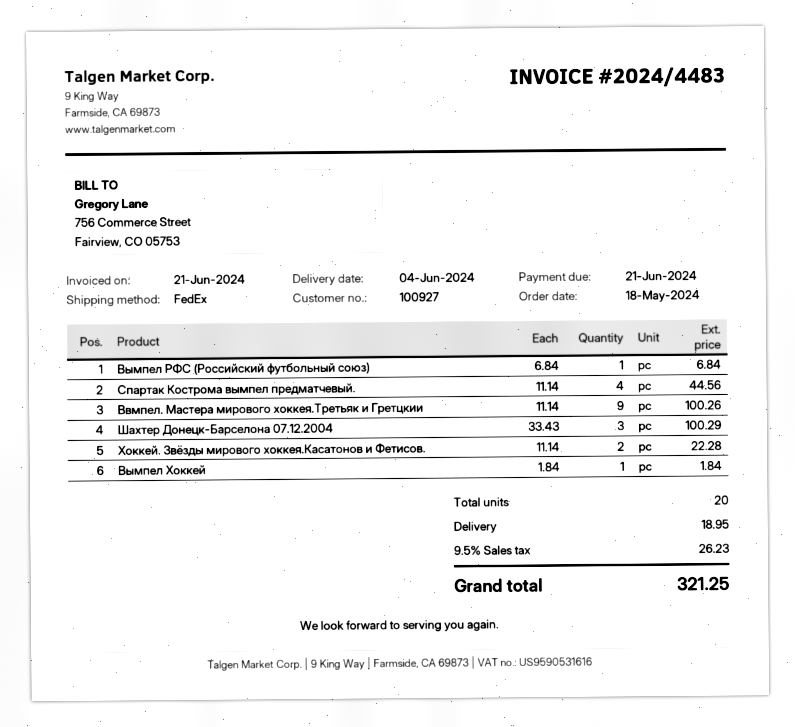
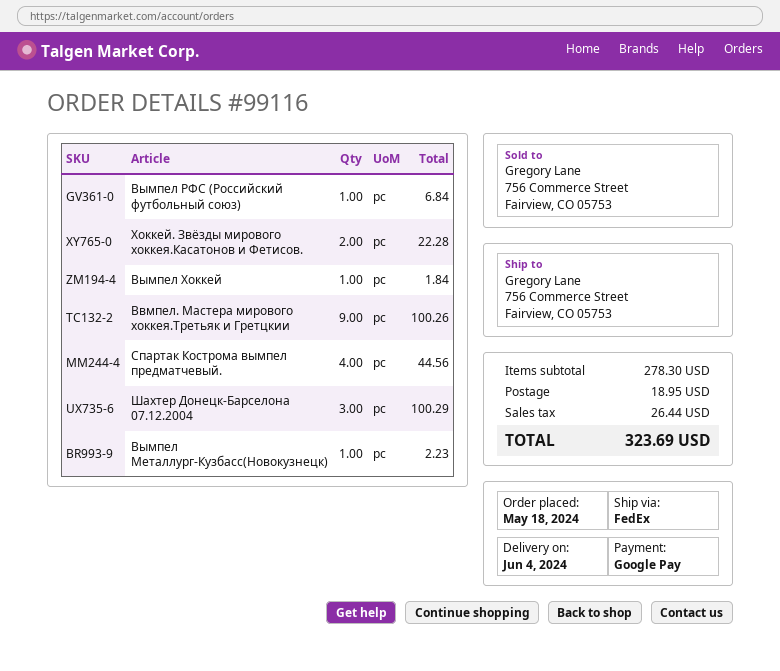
Вымпел Металлург-Кузбасс(Новокузнецк): none -> 1 for 2.23
tax: 26.23 -> 26.44
total: 321.25 -> 323.69

